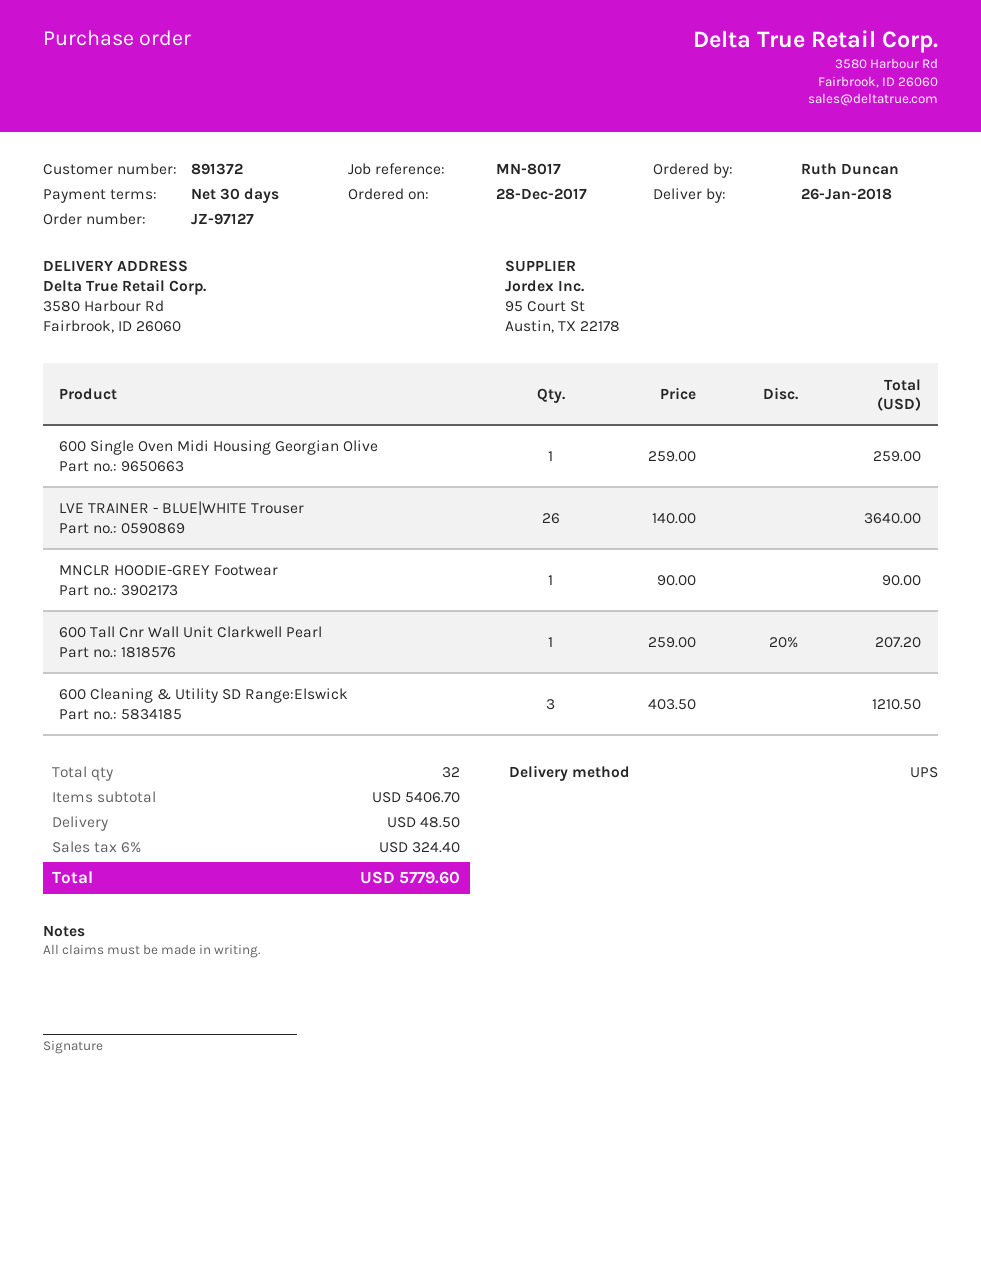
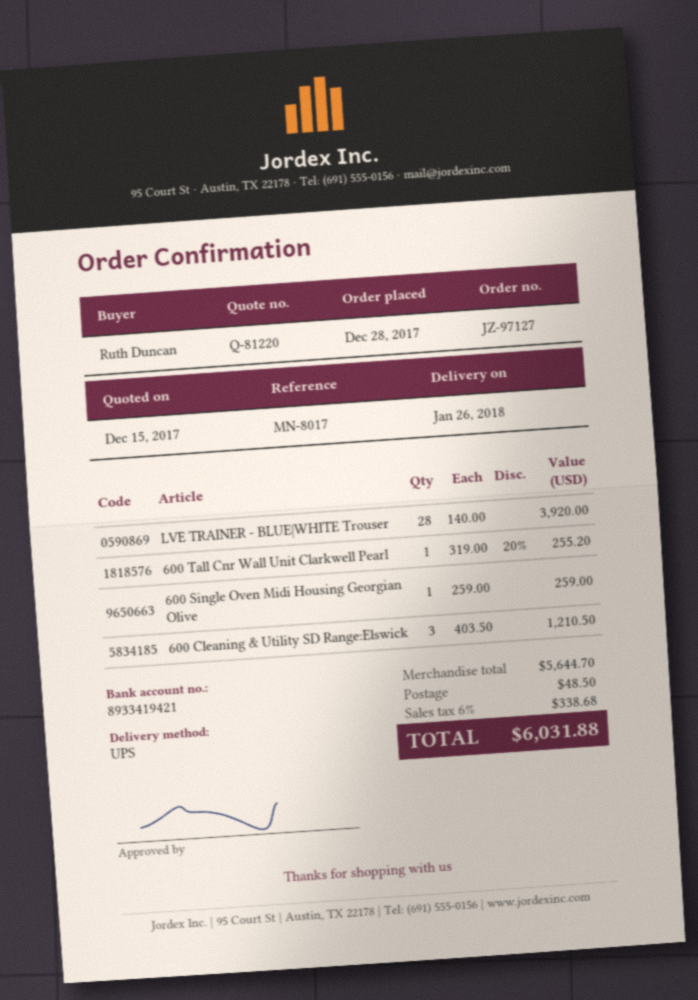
LVE TRAINER - BLUE|WHITE Trouser: 26 x 140.00 = 3640.00 -> 28 x 140.00 = 3920.00
MNCLR HOODIE-GREY Footwear: 1 x 90.00 = 90.00 -> none
600 Tall Cnr Wall Unit Clarkwell Pearl: 1 x 259.00 - 20% = 207.20 -> 1 x 319.00 - 20% = 255.20
subtotal: 5406.70 -> 5644.70
tax: 6% = 324.40 -> 6% = 338.68
total: 5779.60 -> 6031.88

